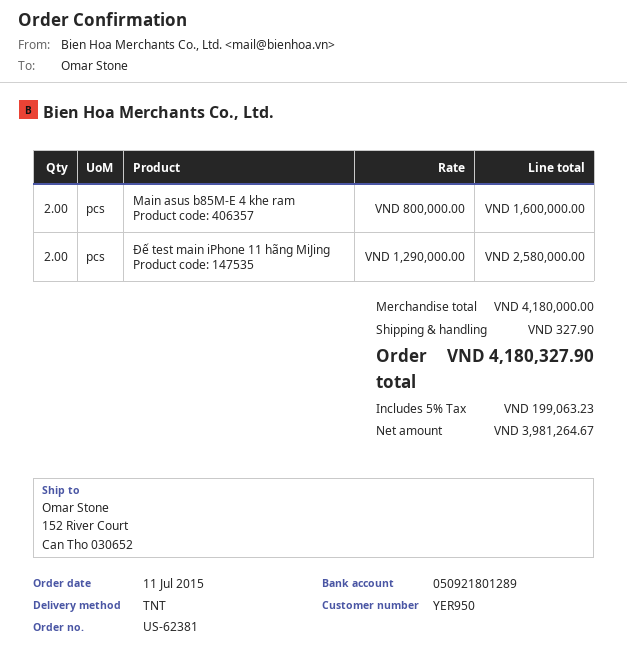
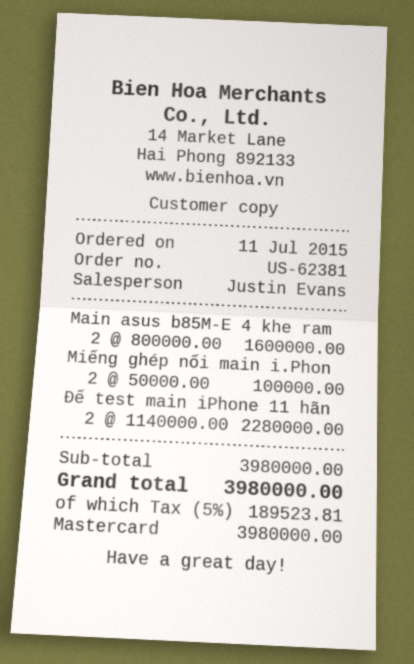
Đế test main iPhone 11 hãng MiJing: 2 x 1290000.00 = 2580000.00 -> 2 x 1140000.00 = 2280000.00
Miếng ghép nối main i.Phon: none -> 2 x 50000.00 = 100000.00
subtotal: 4180000.00 -> 3980000.00
shipping: 327.90 -> none
tax: 5% = 199063.23 -> 5% = 189523.81
total: 4180327.90 -> 3980000.00

